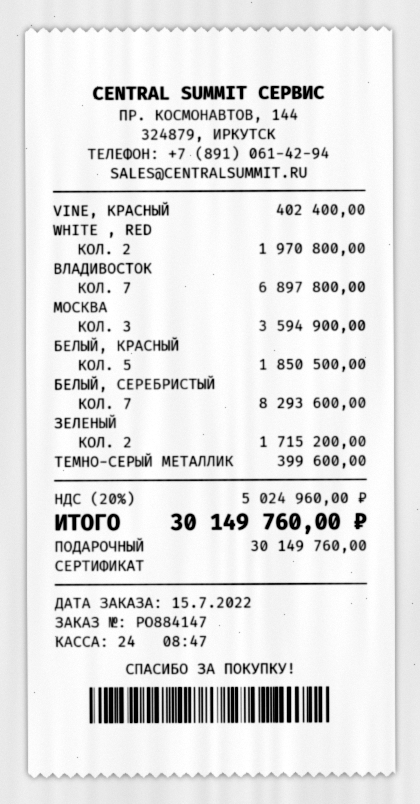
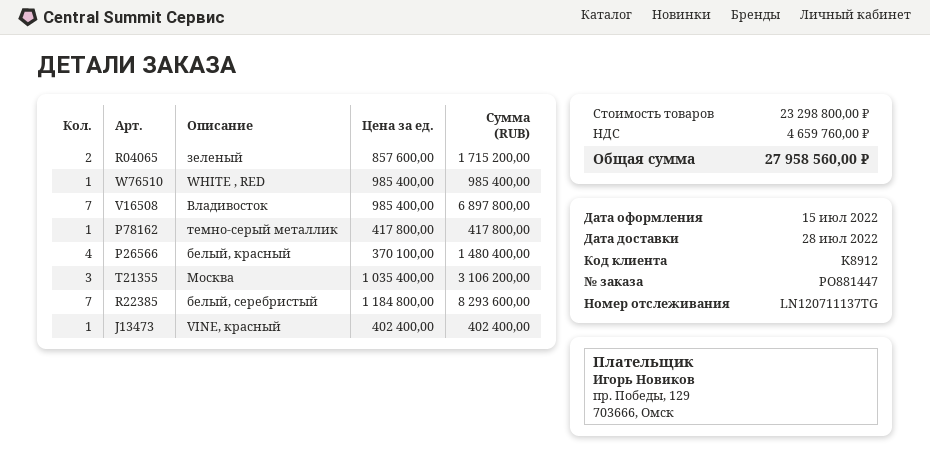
order number: PO884147 -> PO881447
WHITE , RED: 2 for 1970800.00 -> 1 for 985400.00
МОСКВА: 3 for 3594900.00 -> 3 for 3106200.00
БЕЛЫЙ, КРАСНЫЙ: 5 for 1850500.00 -> 4 for 1480400.00
ТЕМНО-СЕРЫЙ МЕТАЛЛИК: 1 for 399600.00 -> 1 for 417800.00
tax: 5024960.00 -> 4659760.00
total: 30149760.00 -> 27958560.00

